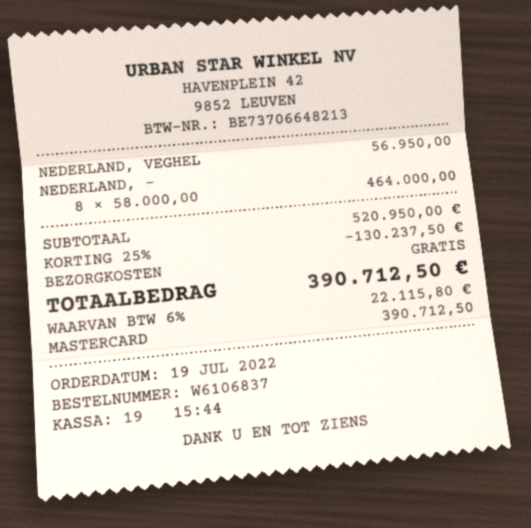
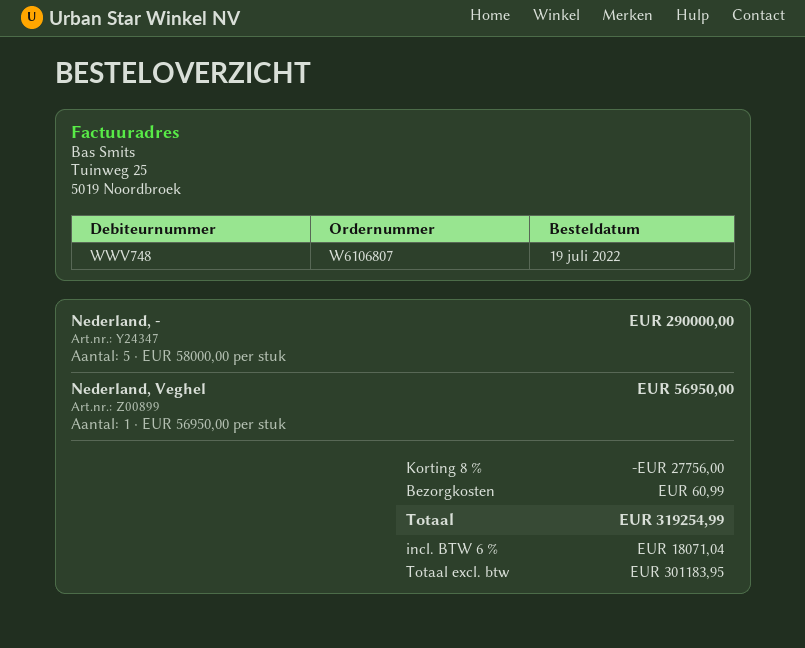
order number: W6106837 -> W6106807
NEDERLAND, -: 8 x 58000.00 = 464000.00 -> 5 x 58000.00 = 290000.00
discount: 25% = 130237.50 -> 8% = 27756.00
shipping: 0.00 -> 60.99
tax: 6% = 22115.80 -> 6% = 18071.04
total: 390712.50 -> 319254.99

